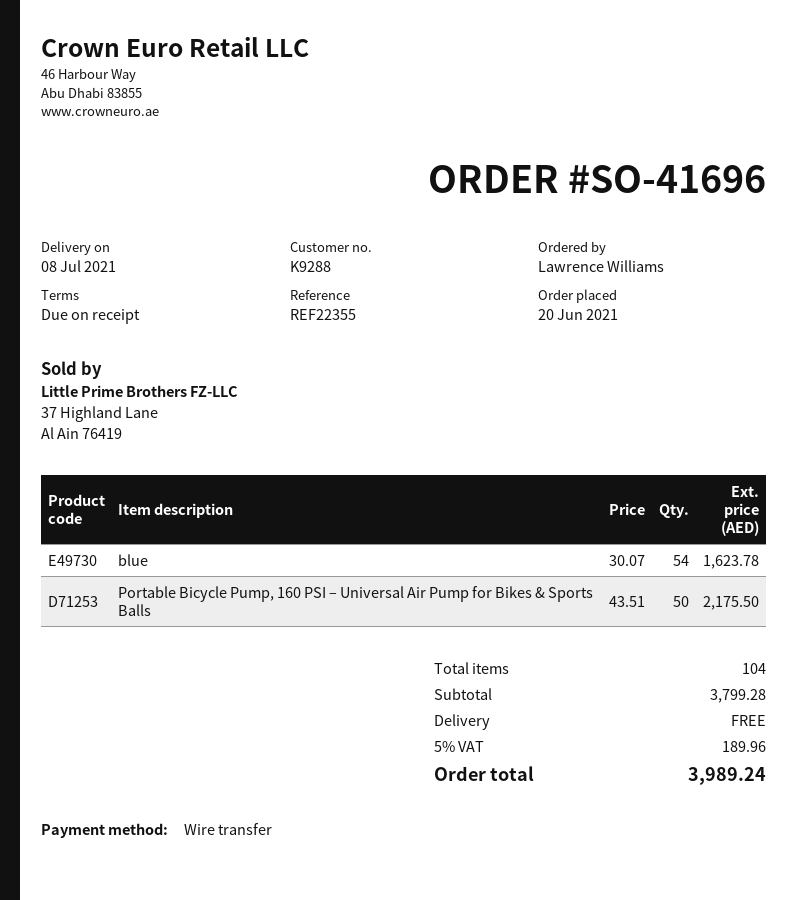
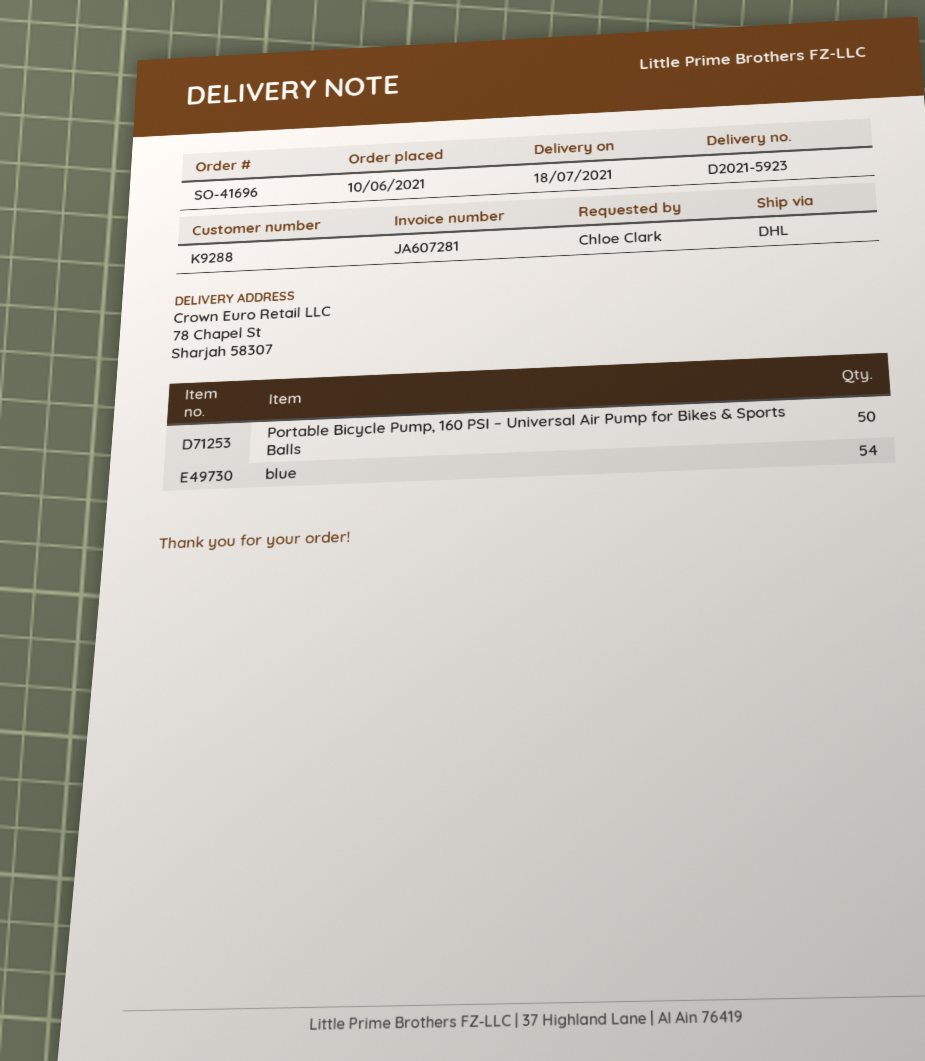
order date: 2021-06-20 -> 2021-06-10
delivery date: 2021-07-08 -> 2021-07-18
ordered by: Lawrence Williams -> Chloe Clark

